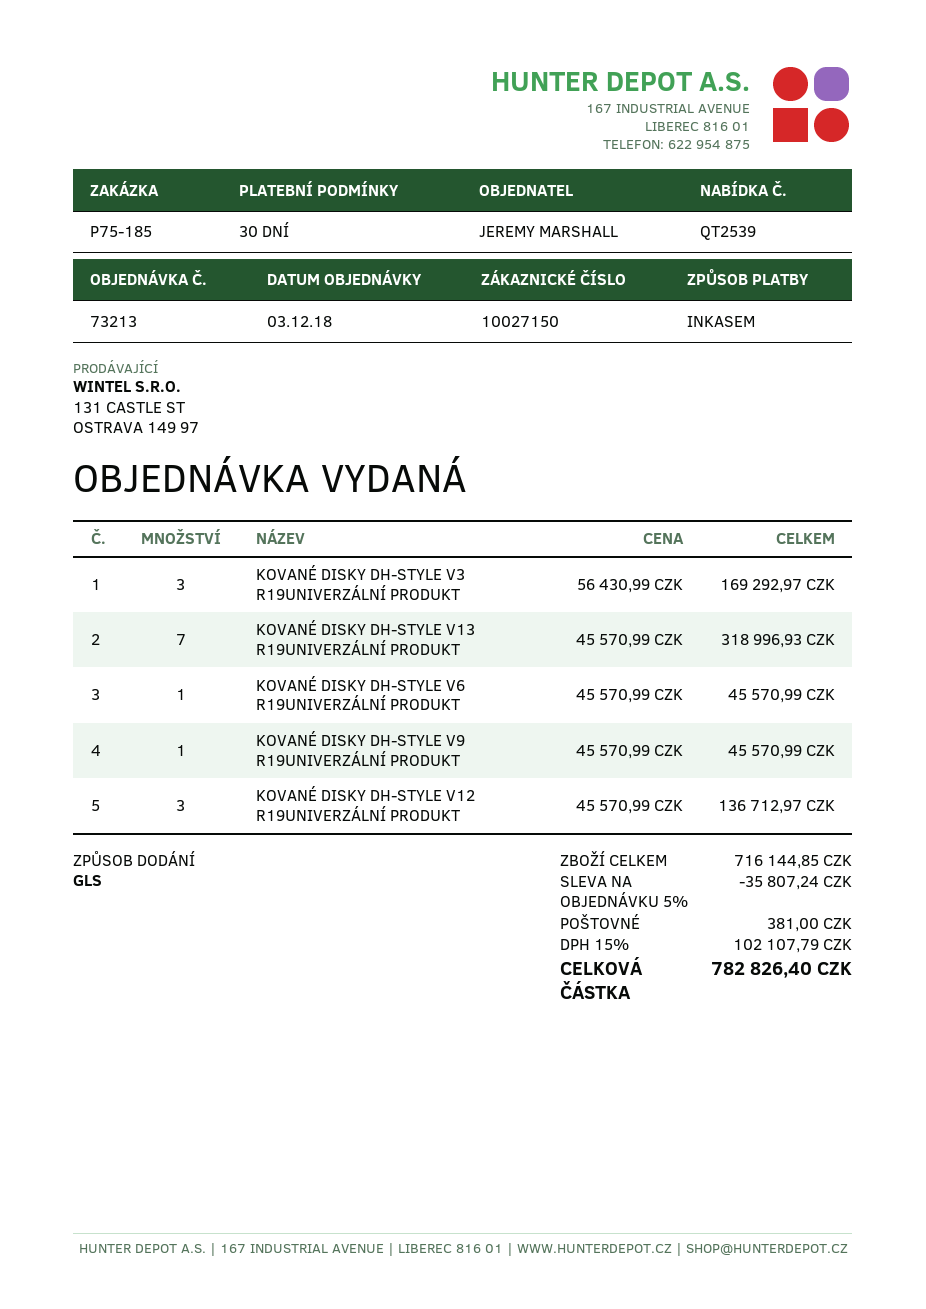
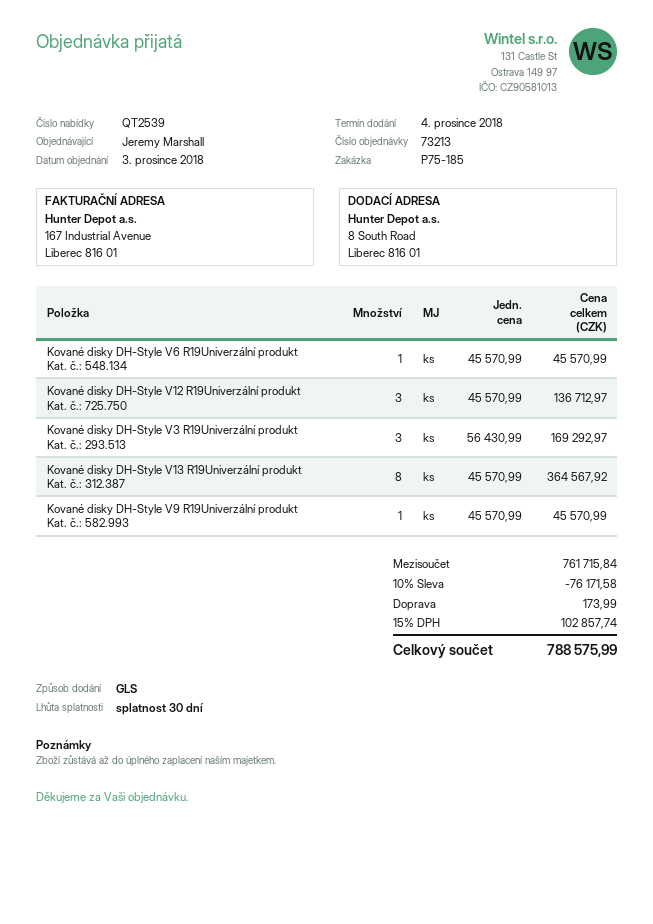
KOVANÉ DISKY DH-STYLE V13 R19UNIVERZÁLNÍ PRODUKT: 7 x 45570.99 = 318996.93 -> 8 x 45570.99 = 364567.92
subtotal: 716144.85 -> 761715.84
discount: 5% = 35807.24 -> 10% = 76171.58
shipping: 381.00 -> 173.99
tax: 15% = 102107.79 -> 15% = 102857.74
total: 782826.40 -> 788575.99

